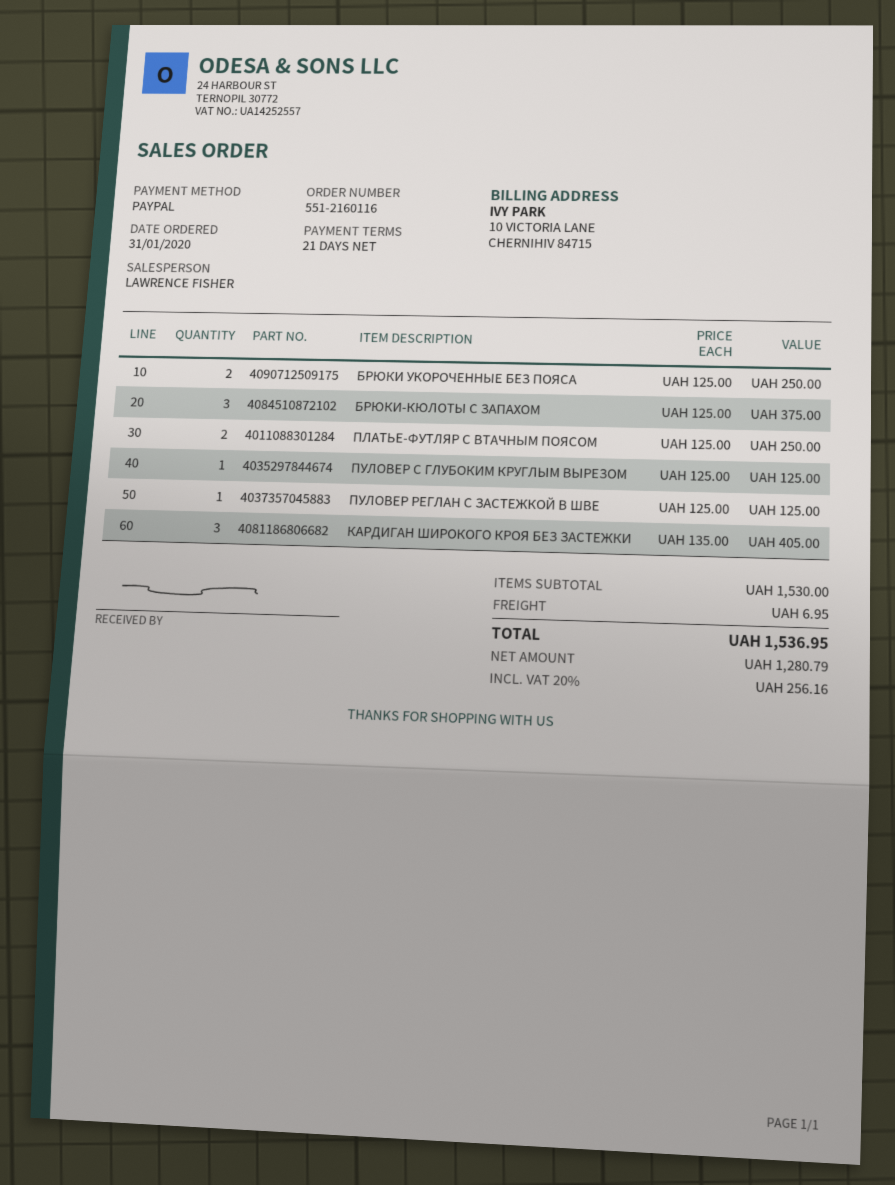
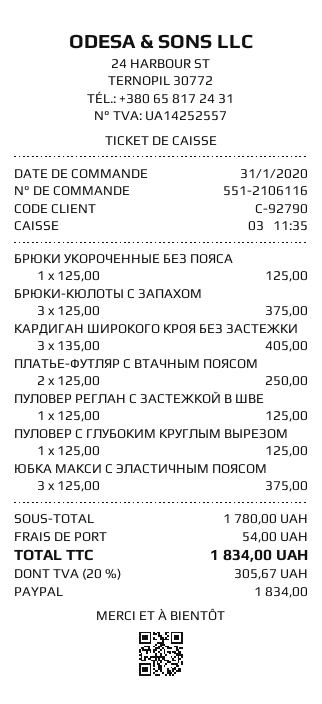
order number: 551-2160116 -> 551-2106116
БРЮКИ УКОРОЧЕННЫЕ БЕЗ ПОЯСА: 2 x 125.00 = 250.00 -> 1 x 125.00 = 125.00
ЮБКА МАКСИ С ЭЛАСТИЧНЫМ ПОЯСОМ: none -> 3 x 125.00 = 375.00
subtotal: 1530.00 -> 1780.00
shipping: 6.95 -> 54.00
tax: 20% = 256.16 -> 20% = 305.67
total: 1536.95 -> 1834.00

